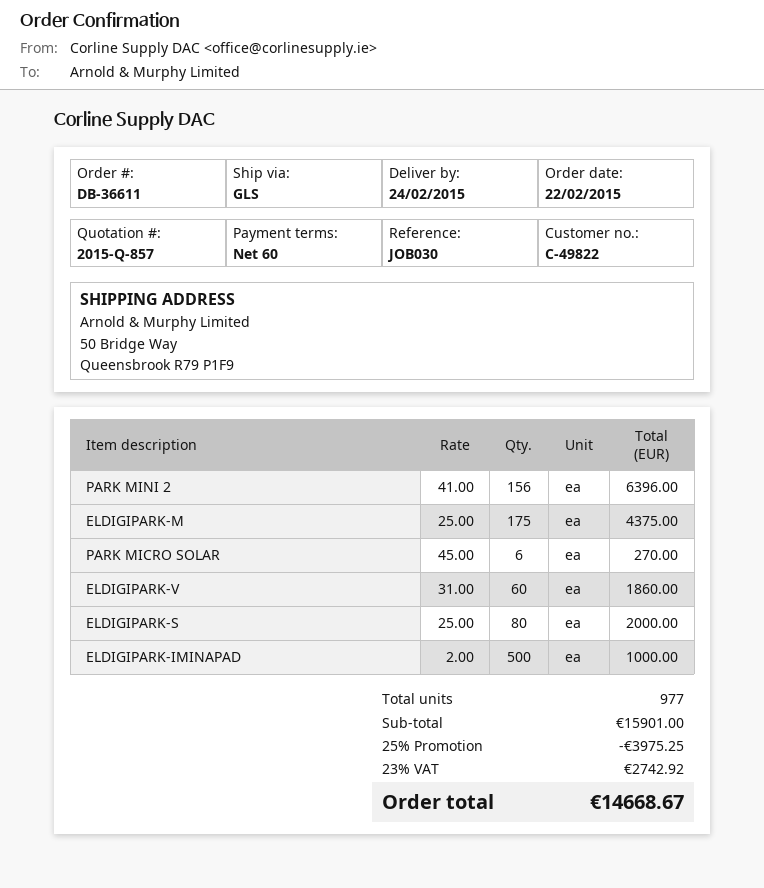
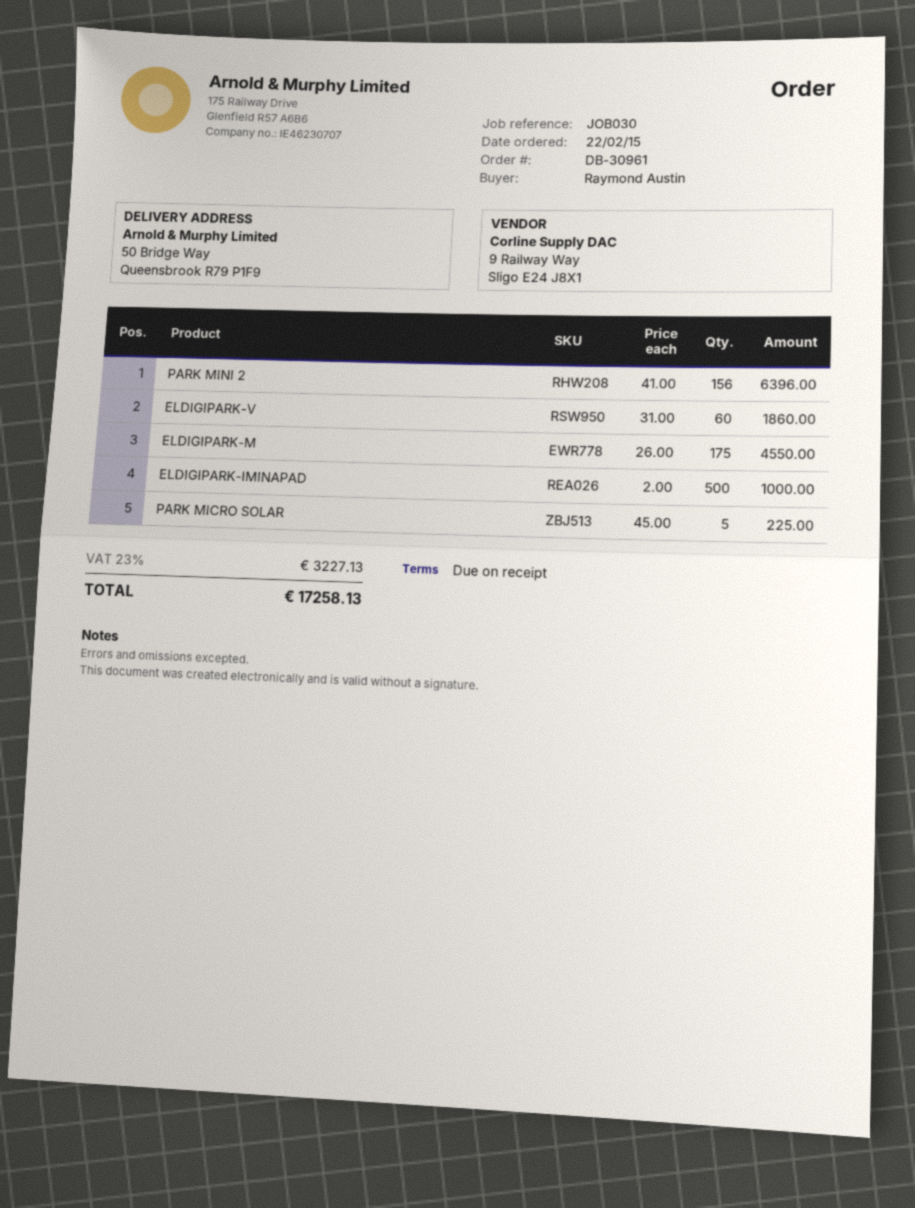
order number: DB-36611 -> DB-30961
payment terms: 60 days -> on receipt
ELDIGIPARK-M: 175 x 25.00 = 4375.00 -> 175 x 26.00 = 4550.00
PARK MICRO SOLAR: 6 x 45.00 = 270.00 -> 5 x 45.00 = 225.00
ELDIGIPARK-S: 80 x 25.00 = 2000.00 -> none
discount: 25% = 3975.25 -> none
tax: 23% = 2742.92 -> 23% = 3227.13
total: 14668.67 -> 17258.13

